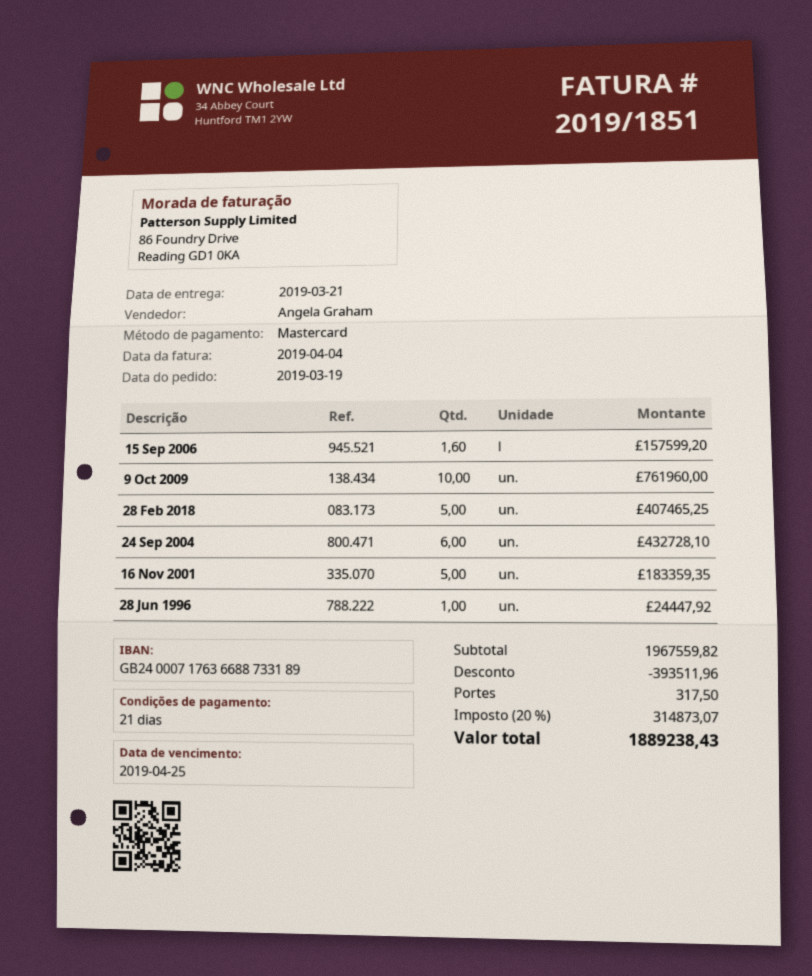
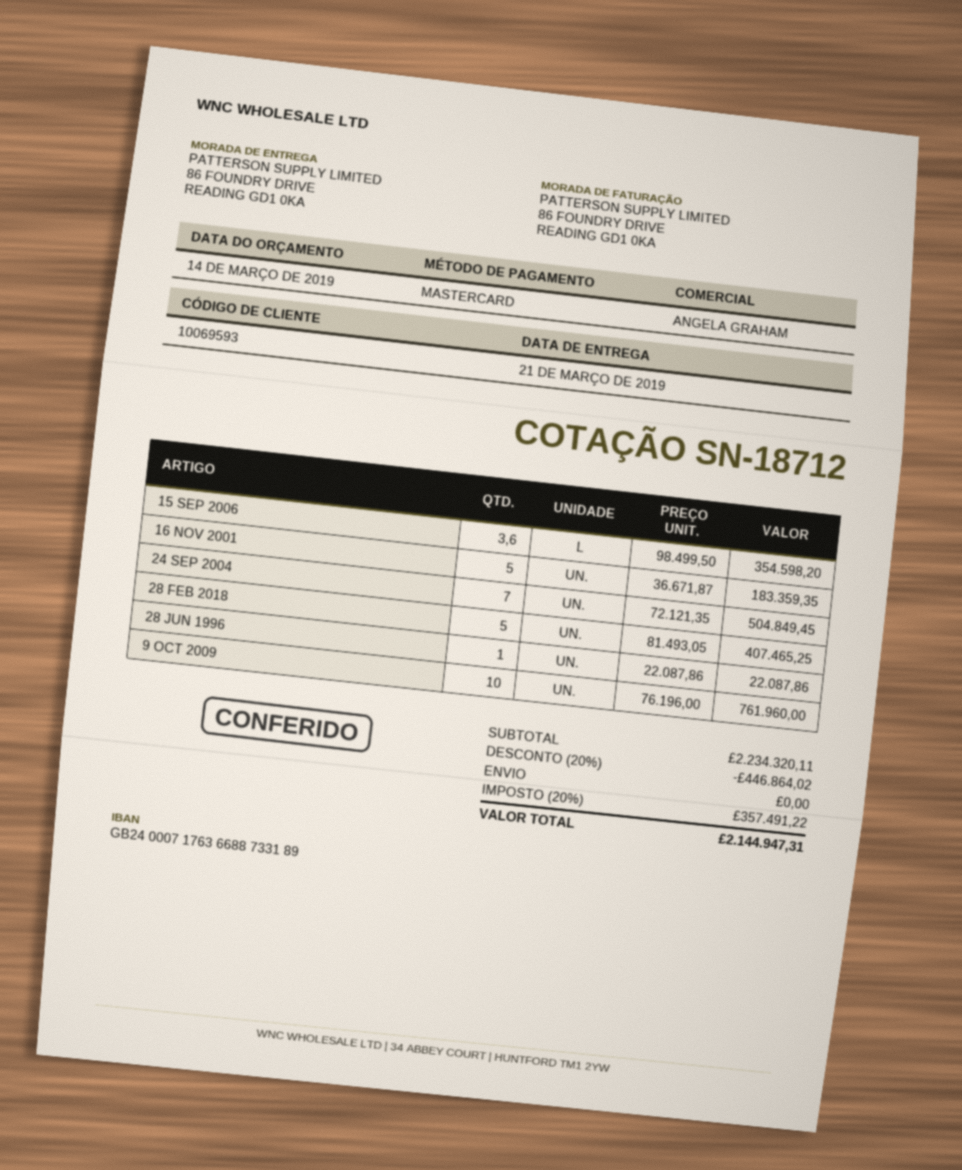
15 Sep 2006: 1.6 for 157599.20 -> 3.6 for 354598.20
24 Sep 2004: 6 for 432728.10 -> 7 for 504849.45
28 Jun 1996: 1 for 24447.92 -> 1 for 22087.86
subtotal: 1967559.82 -> 2234320.11
discount: 393511.96 -> 446864.02
shipping: 317.50 -> 0.00
tax: 20% = 314873.07 -> 20% = 357491.22
total: 1889238.43 -> 2144947.31

